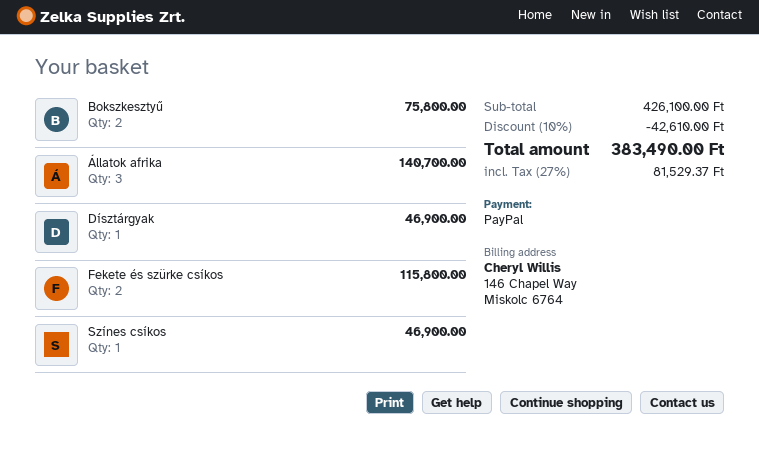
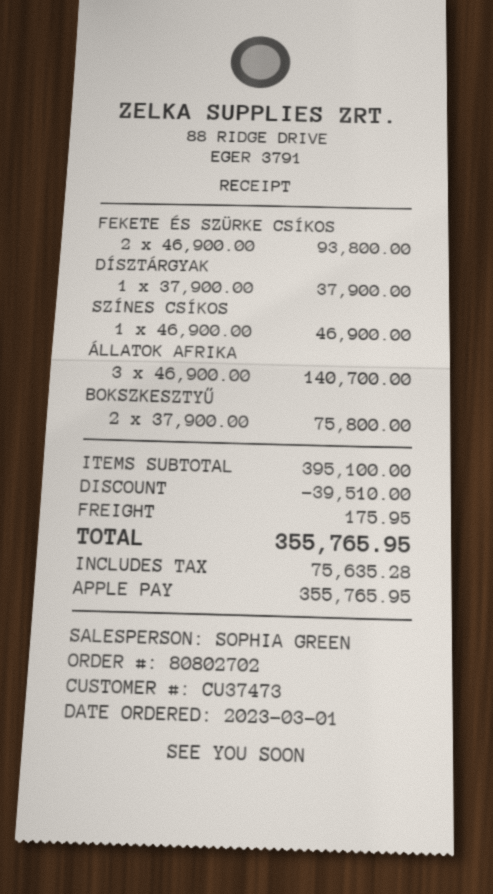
payment method: PayPal -> Apple Pay
Dísztárgyak: 1 for 46900.00 -> 1 for 37900.00
Fekete és szürke csíkos: 2 for 115800.00 -> 2 for 93800.00
subtotal: 426100.00 -> 395100.00
discount: 42610.00 -> 39510.00
shipping: none -> 175.95
tax: 81529.37 -> 75635.28
total: 383490.00 -> 355765.95

